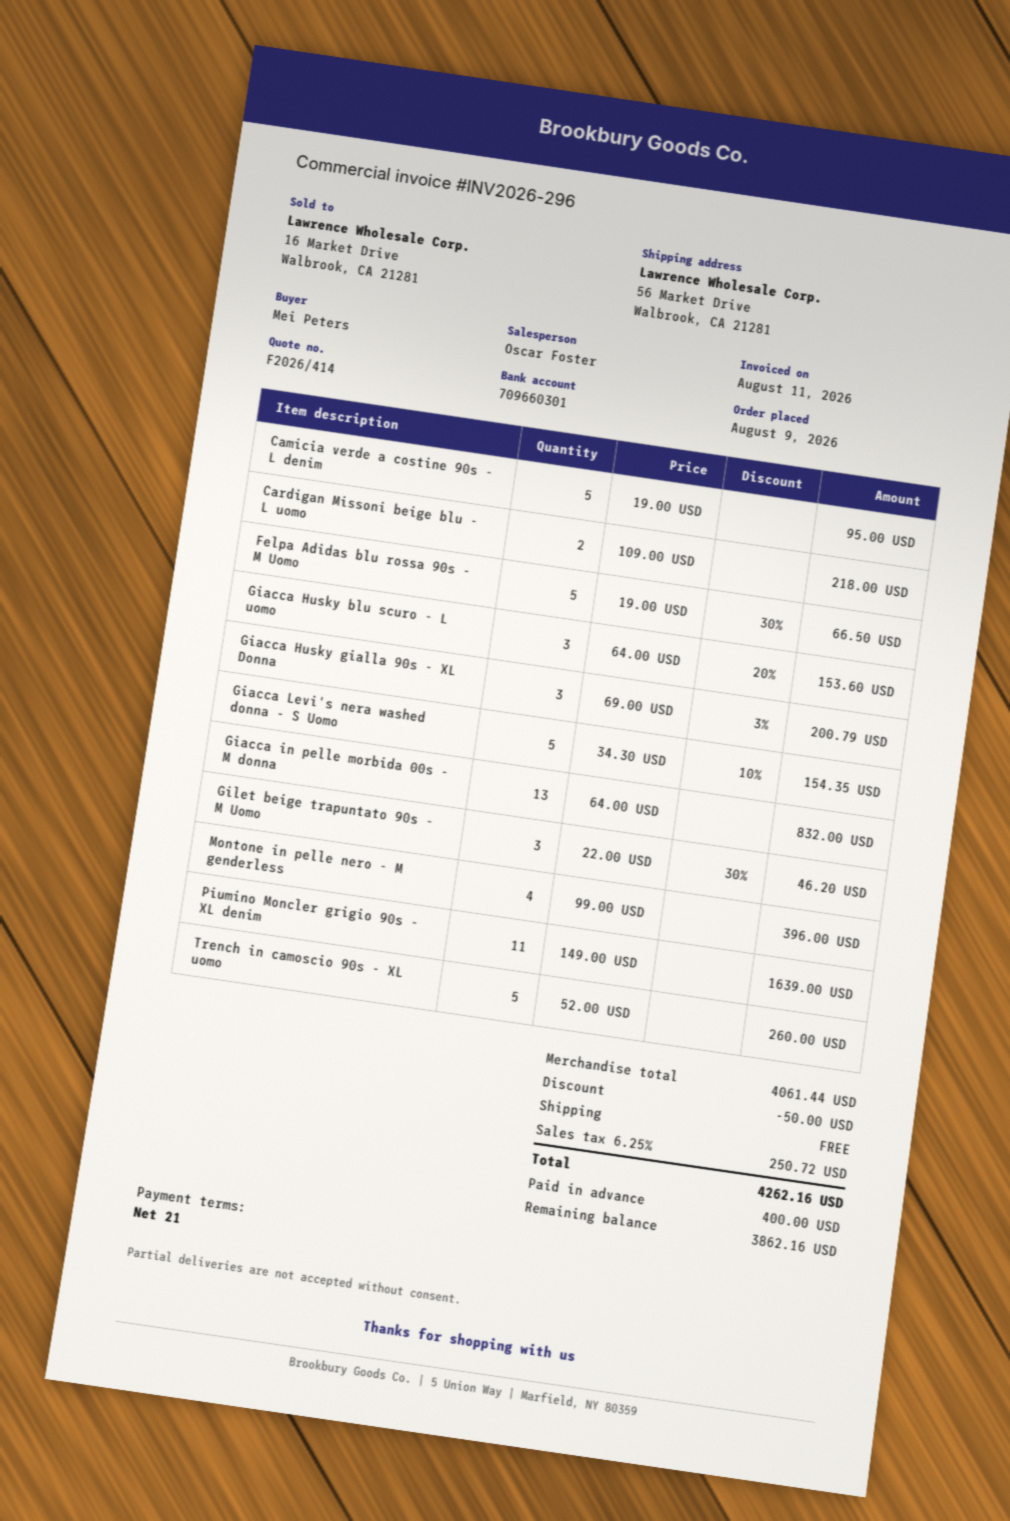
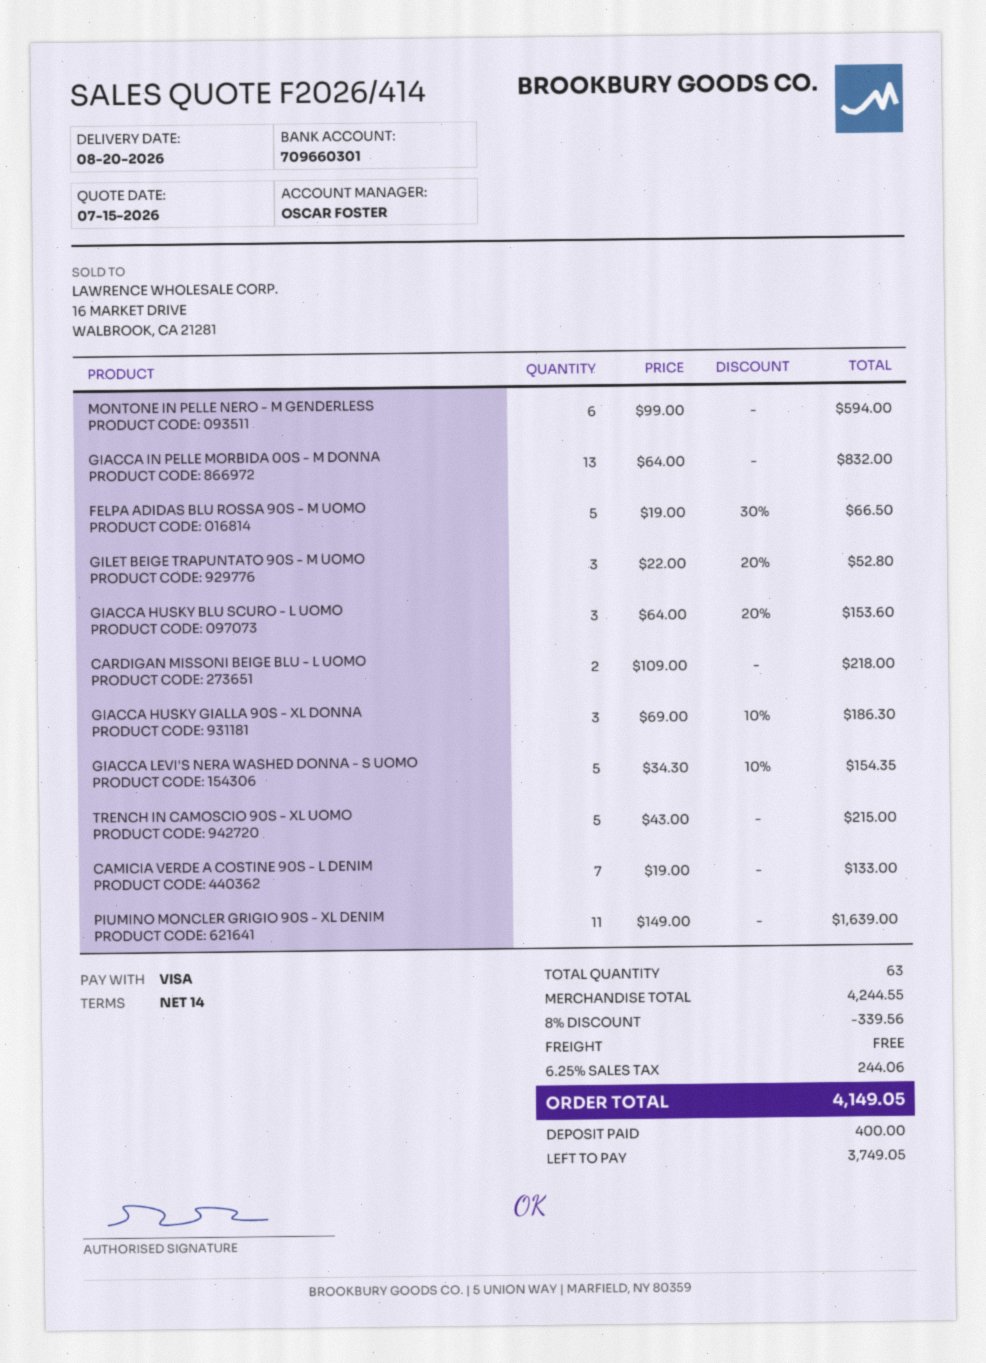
payment terms: 21 days -> 14 days
Camicia verde a costine 90s - L denim: 5 x 19.00 = 95.00 -> 7 x 19.00 = 133.00
Giacca Husky gialla 90s - XL Donna: 3 x 69.00 - 3% = 200.79 -> 3 x 69.00 - 10% = 186.30
Gilet beige trapuntato 90s - M Uomo: 3 x 22.00 - 30% = 46.20 -> 3 x 22.00 - 20% = 52.80
Montone in pelle nero - M genderless: 4 x 99.00 = 396.00 -> 6 x 99.00 = 594.00
Trench in camoscio 90s - XL uomo: 5 x 52.00 = 260.00 -> 5 x 43.00 = 215.00
subtotal: 4061.44 -> 4244.55
discount: 50.00 -> 339.56
tax: 6.25% = 250.72 -> 6.25% = 244.06
total: 4262.16 -> 4149.05
balance: 3862.16 -> 3749.05

